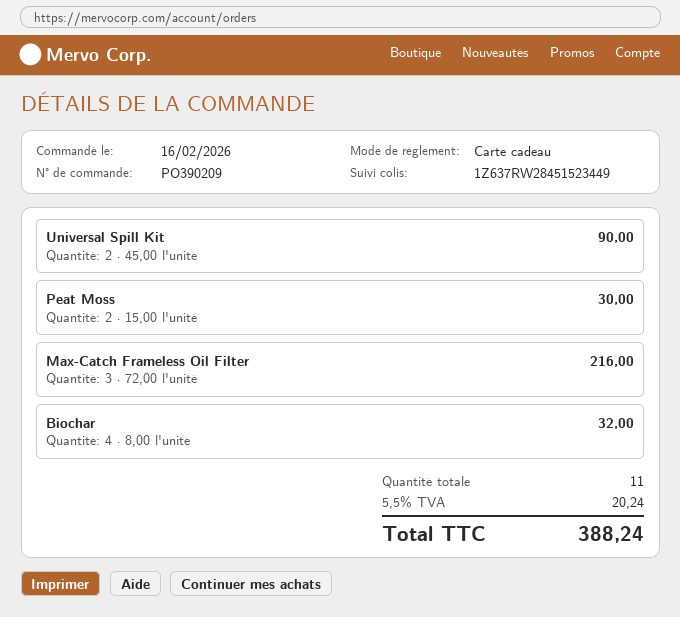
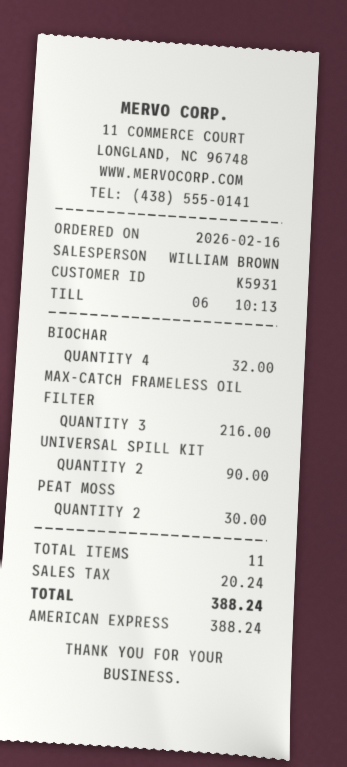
payment method: gift card -> American Express

